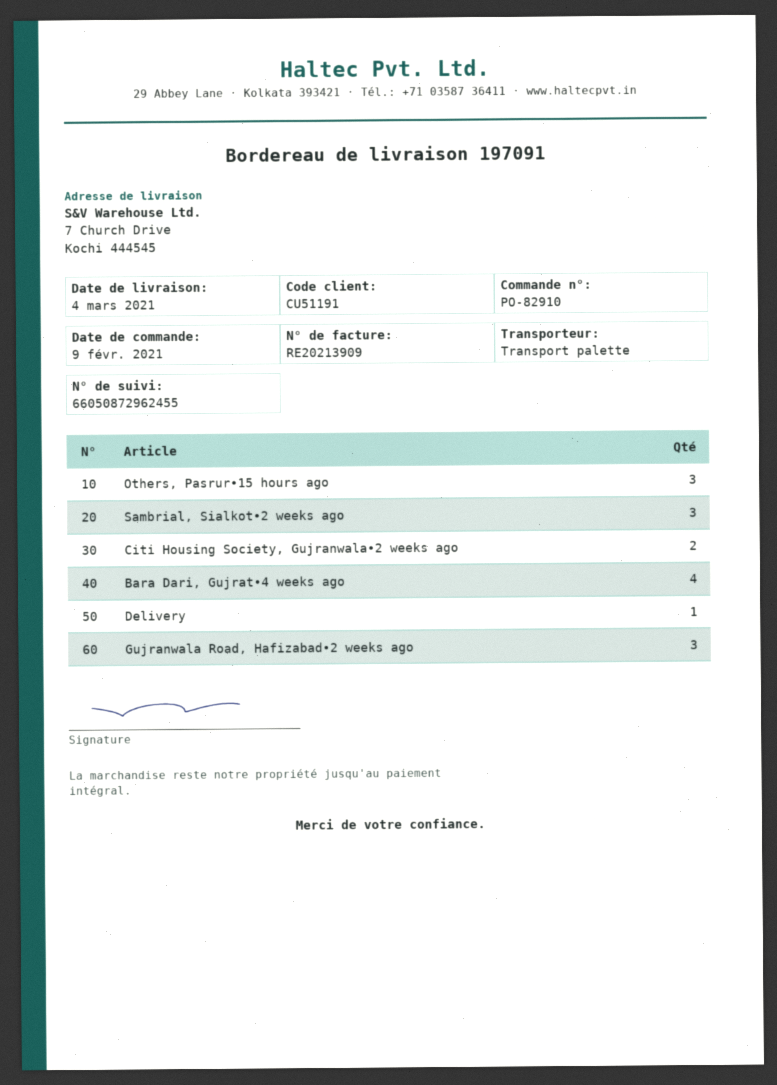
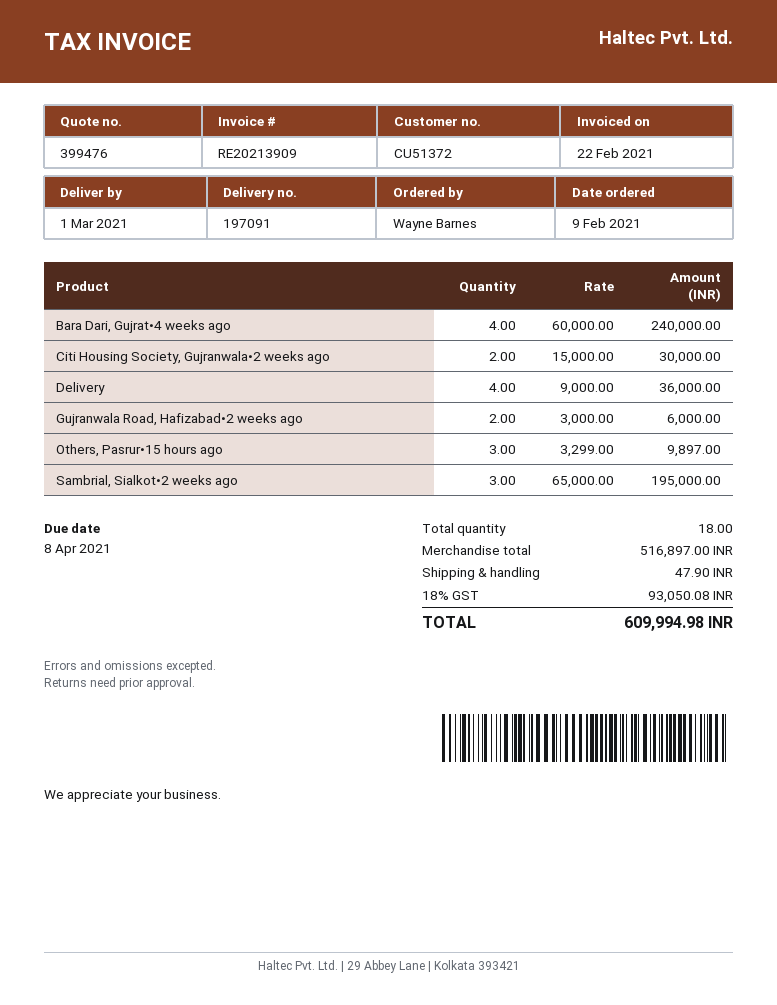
delivery date: 2021-03-04 -> 2021-03-01
customer number: CU51191 -> CU51372
Delivery: 1 -> 4
Gujranwala Road, Hafizabad•2 weeks ago: 3 -> 2

